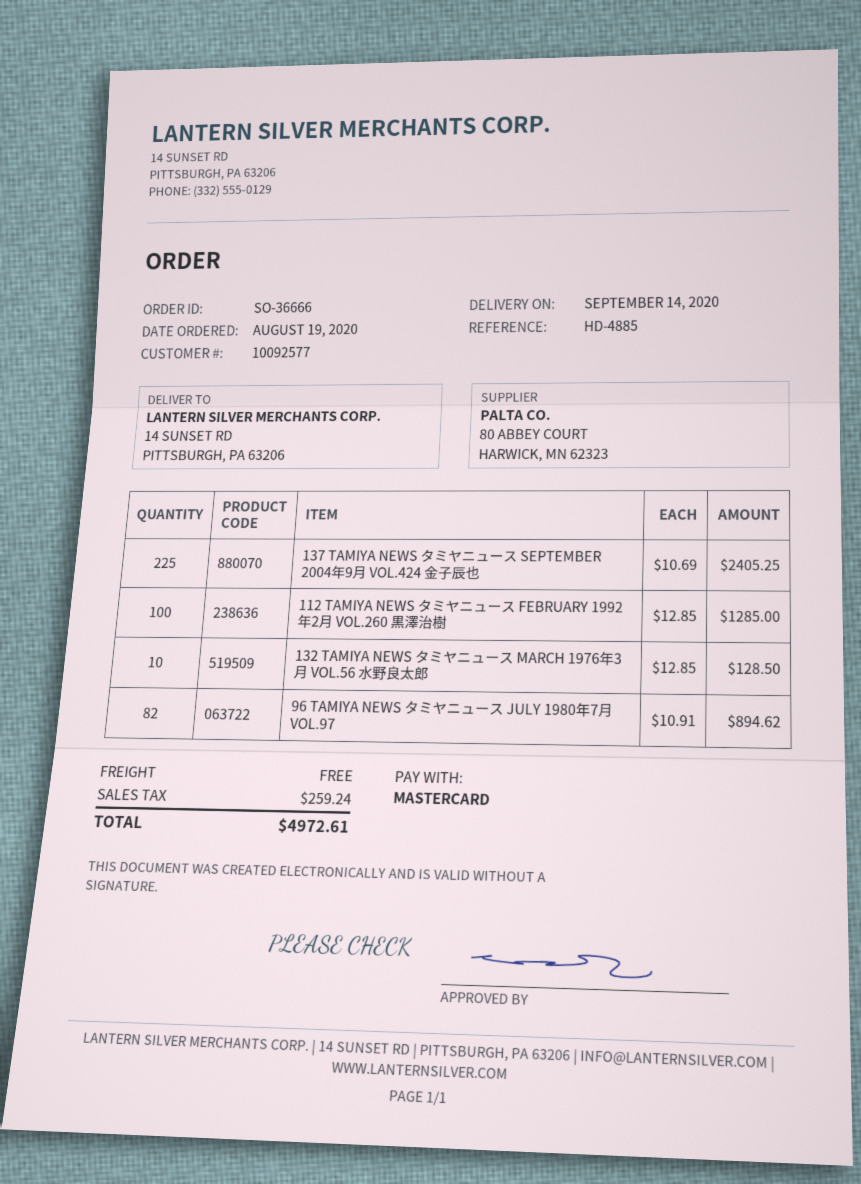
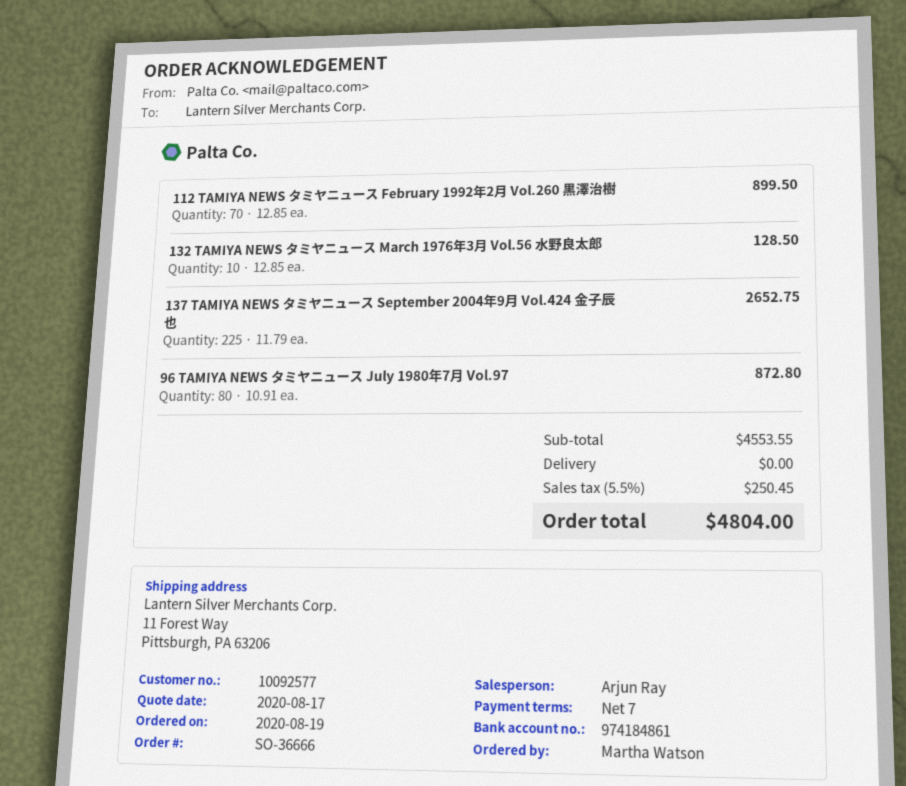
ship to: 14 SUNSET RD, PITTSBURGH, PA 63206 -> 11 Forest Way, Pittsburgh, PA 63206
137 TAMIYA NEWS タミヤニュース SEPTEMBER 2004年9月 VOL.424 金子辰也: 225 x 10.69 = 2405.25 -> 225 x 11.79 = 2652.75
112 TAMIYA NEWS タミヤニュース FEBRUARY 1992年2月 VOL.260 黒澤治樹: 100 x 12.85 = 1285.00 -> 70 x 12.85 = 899.50
96 TAMIYA NEWS タミヤニュース JULY 1980年7月 VOL.97: 82 x 10.91 = 894.62 -> 80 x 10.91 = 872.80
tax: 259.24 -> 250.45
total: 4972.61 -> 4804.00

